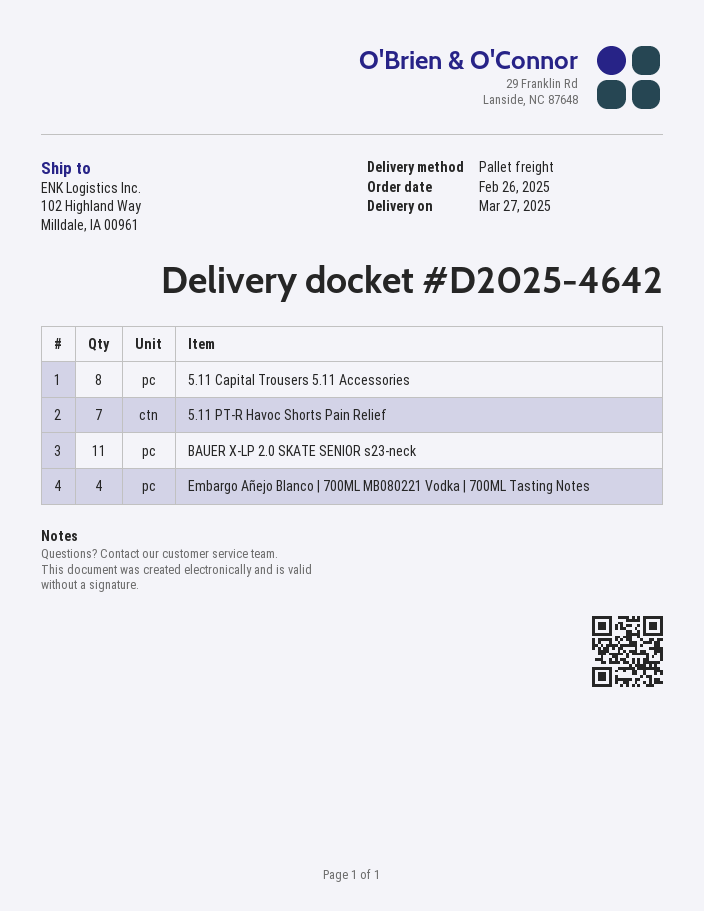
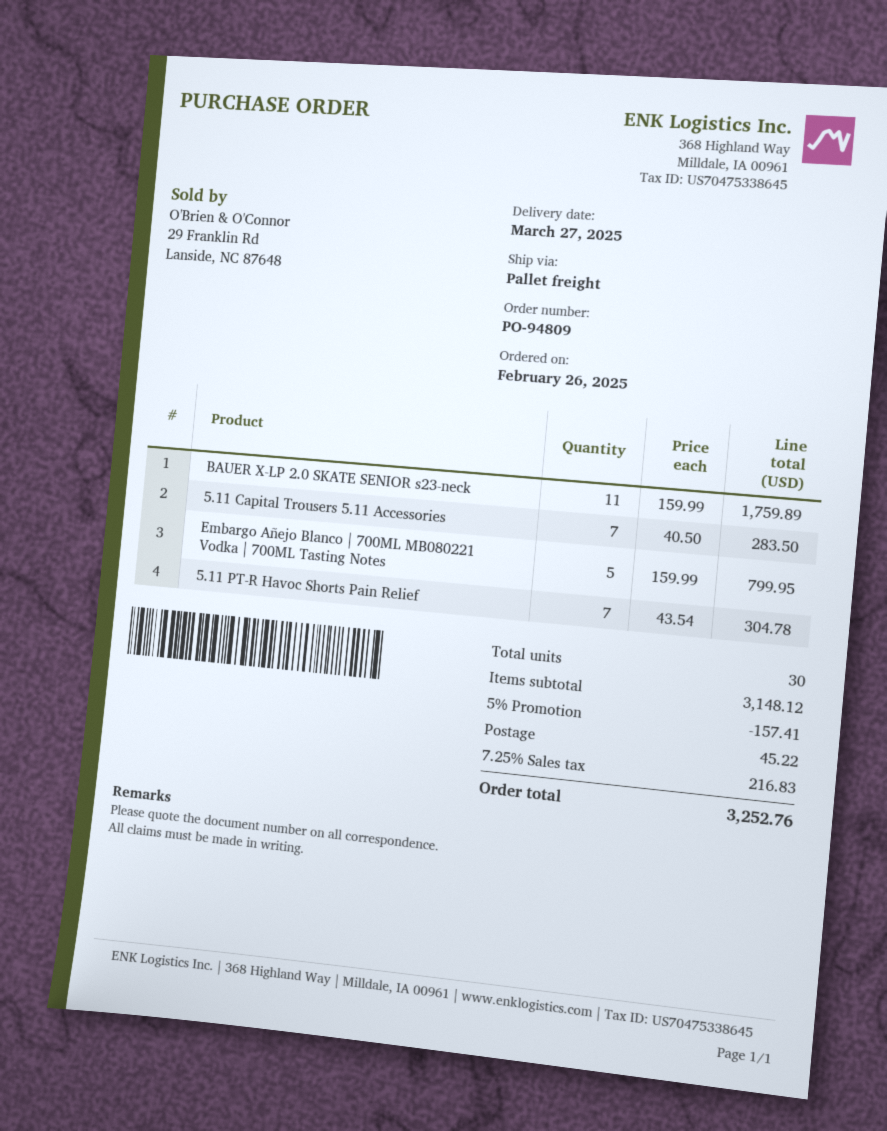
5.11 Capital Trousers 5.11 Accessories: 8 -> 7
Embargo Añejo Blanco | 700ML MB080221 Vodka | 700ML Tasting Notes: 4 -> 5

